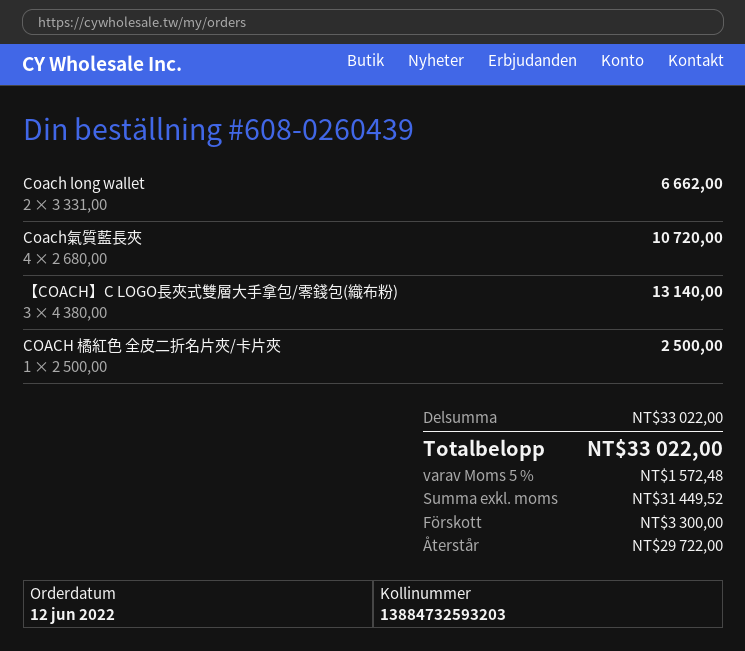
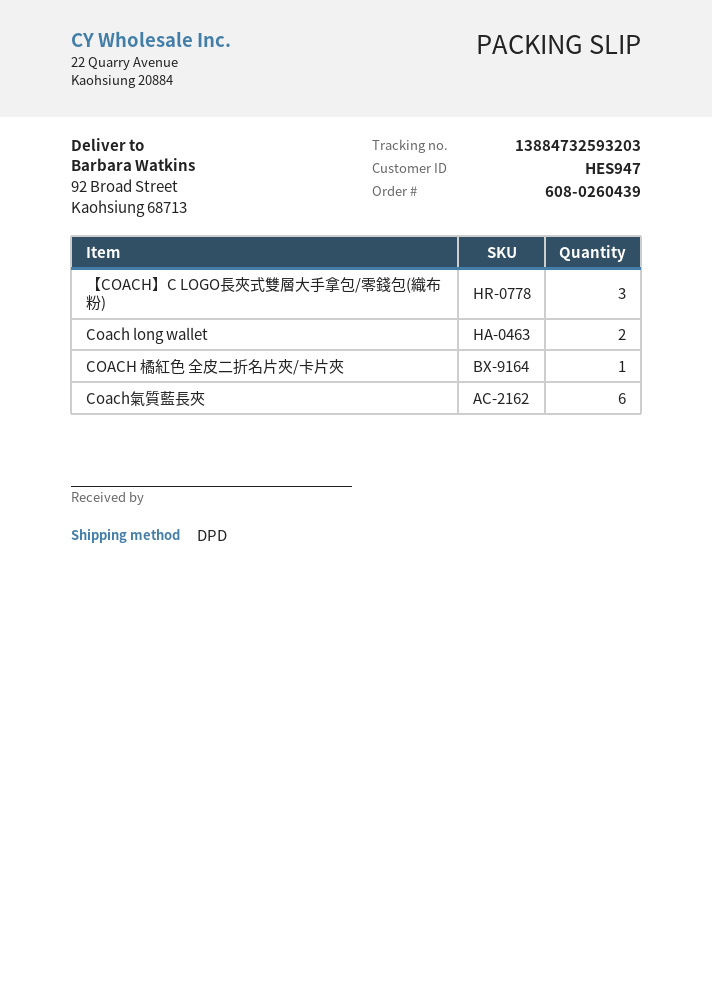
Coach氣質藍長夾: 4 -> 6

